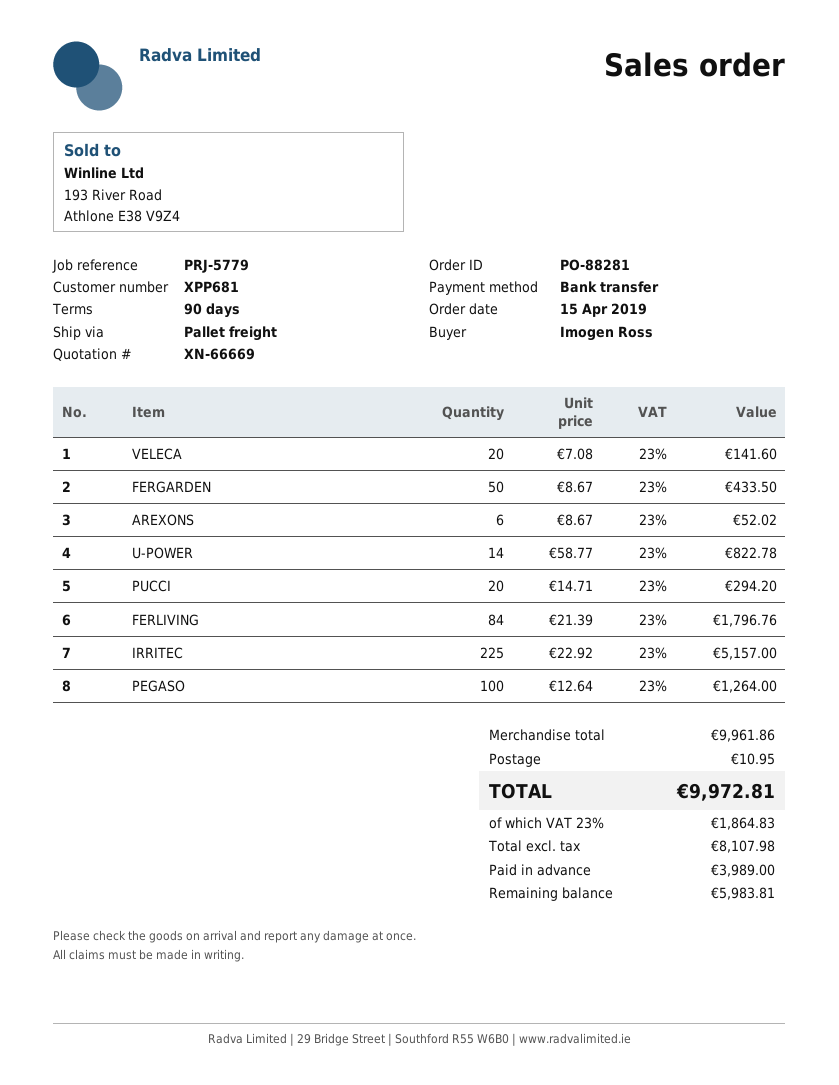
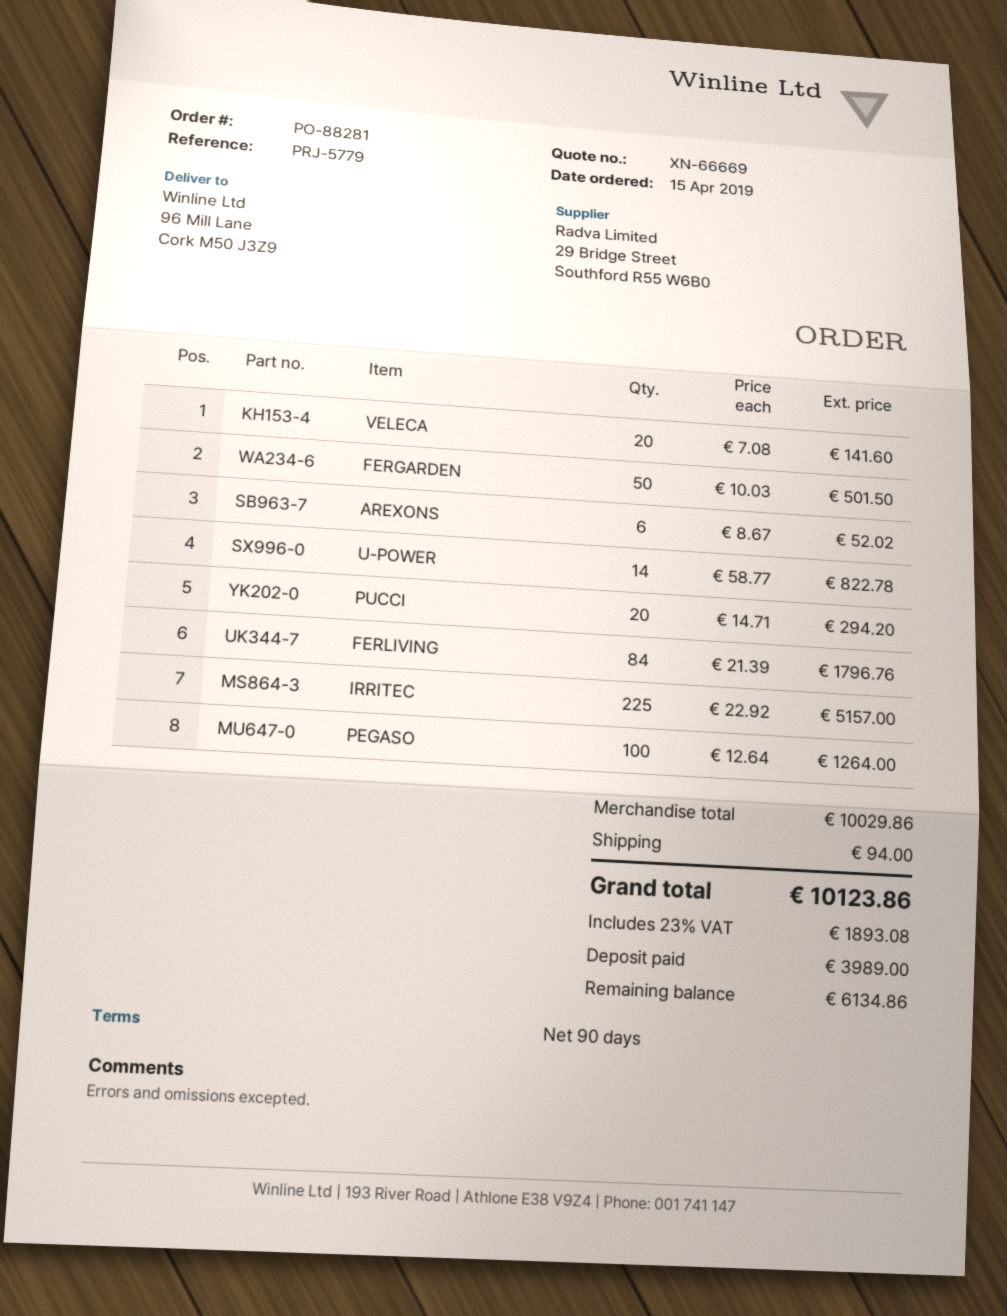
FERGARDEN: 50 x 8.67 = 433.50 -> 50 x 10.03 = 501.50
subtotal: 9961.86 -> 10029.86
shipping: 10.95 -> 94.00
tax: 23% = 1864.83 -> 23% = 1893.08
total: 9972.81 -> 10123.86
balance: 5983.81 -> 6134.86

